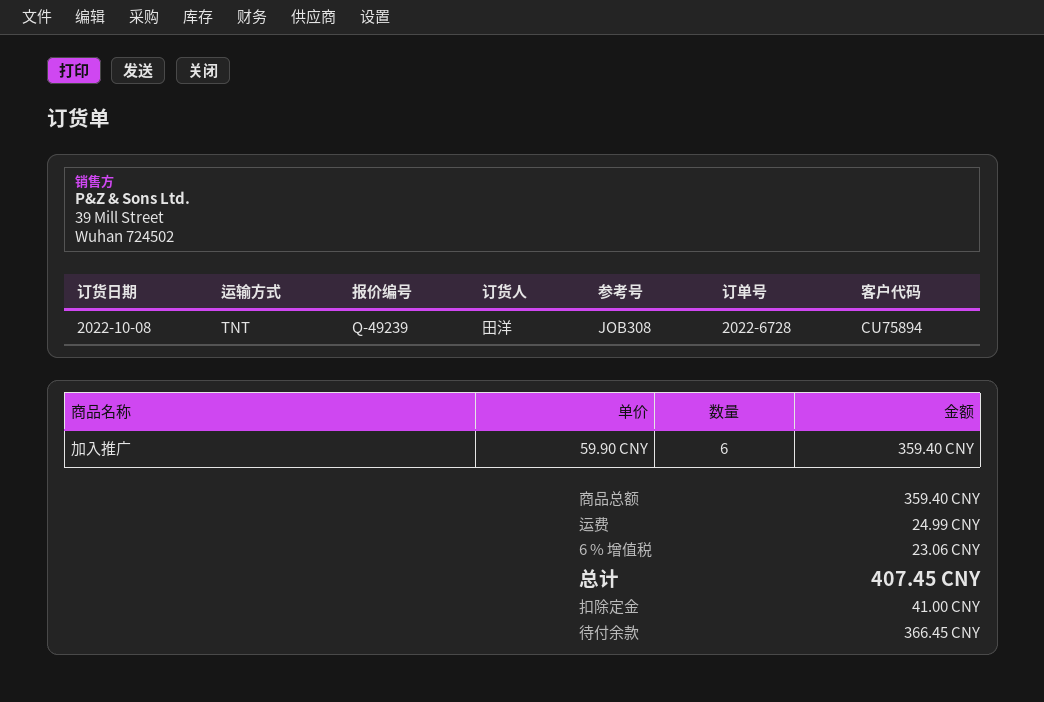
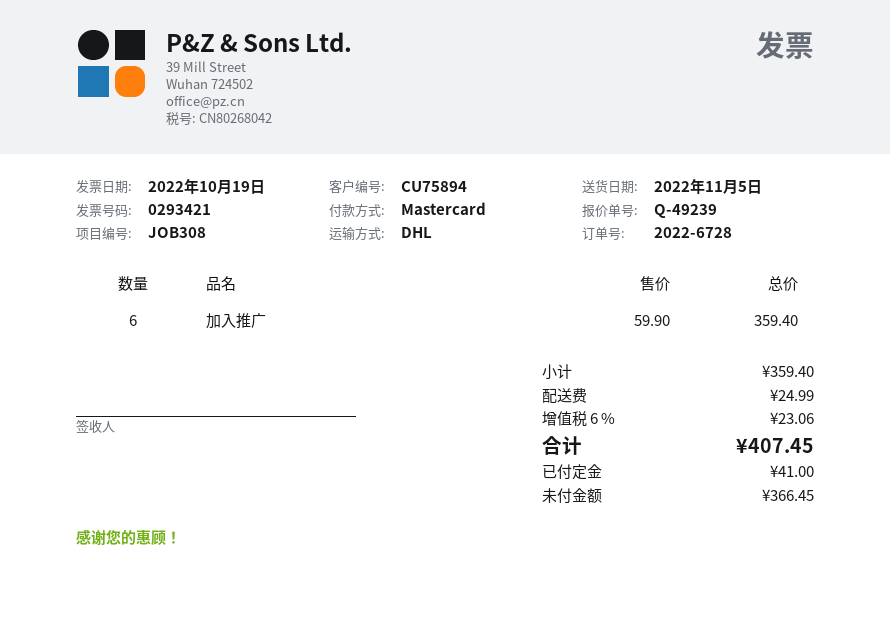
shipping method: TNT -> DHL

